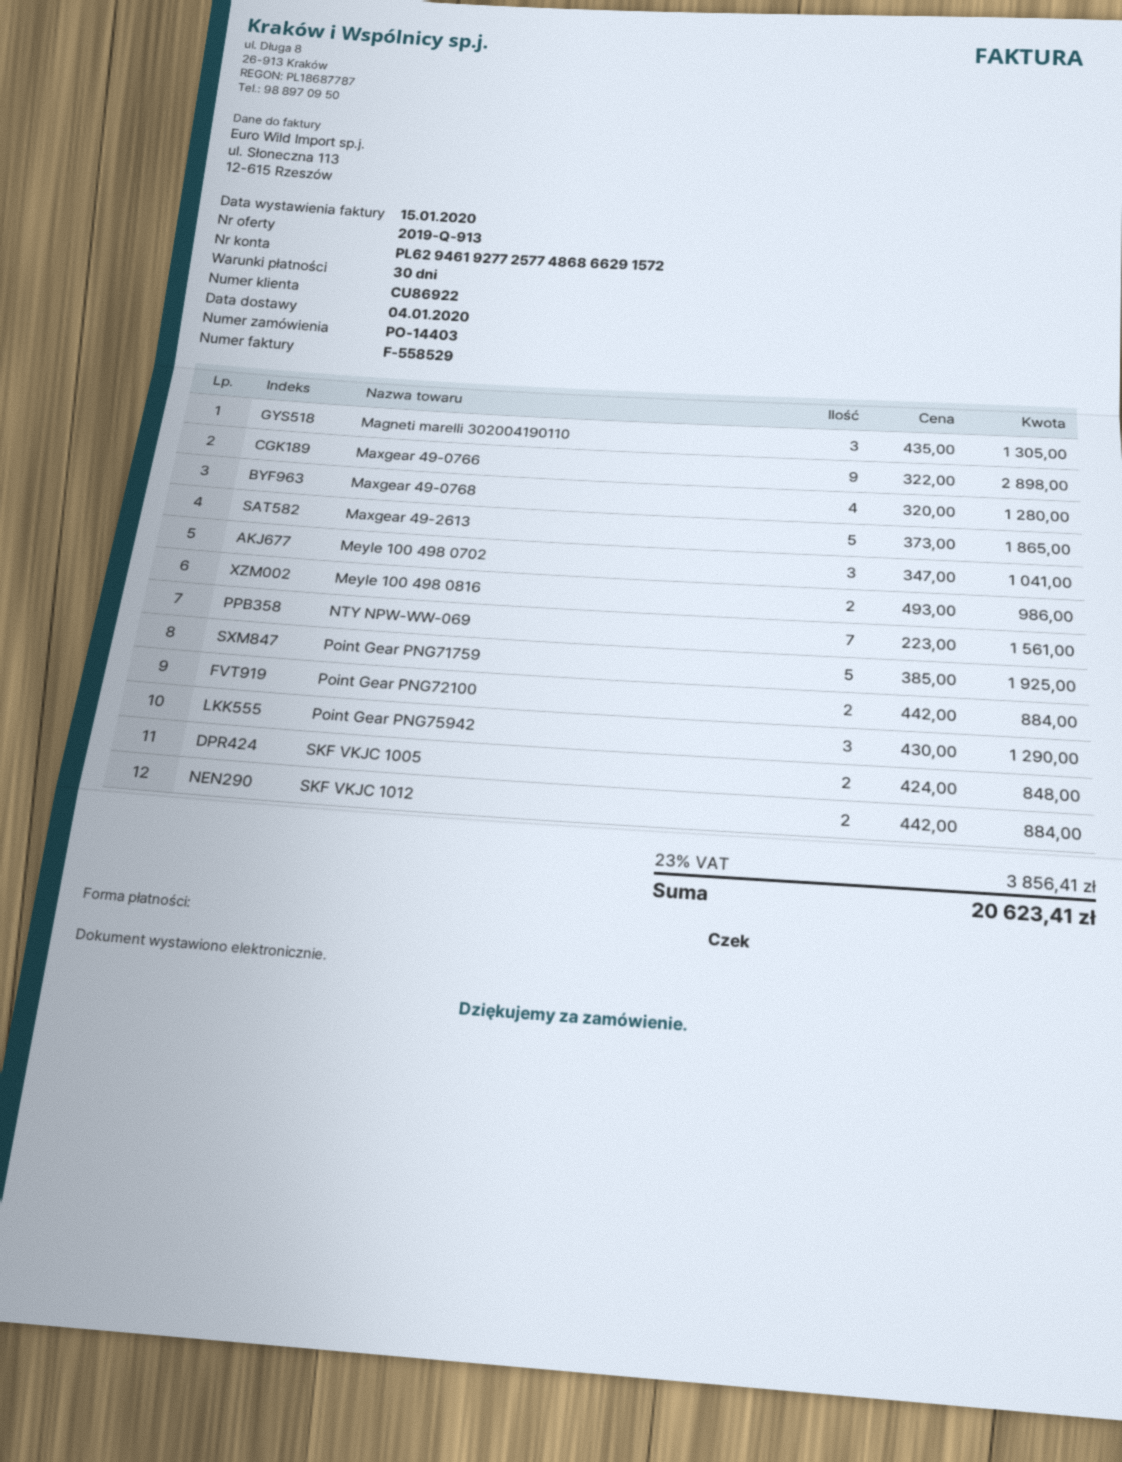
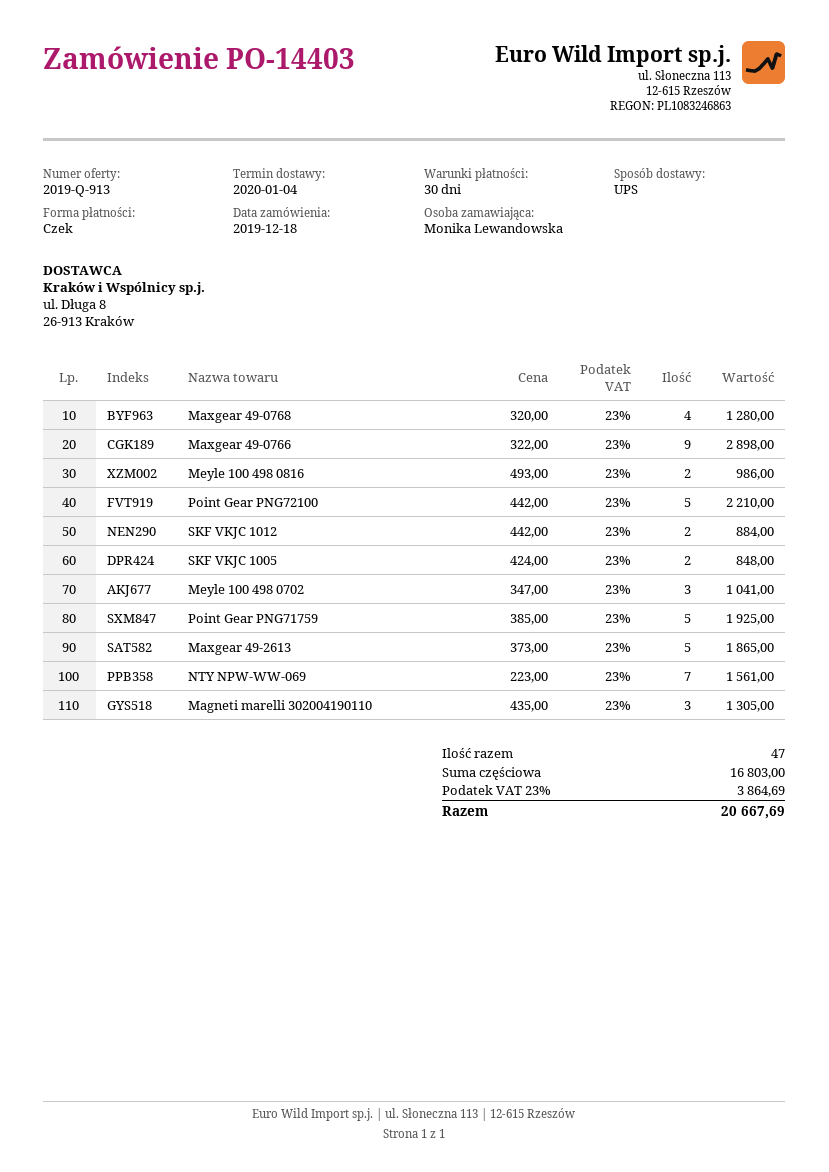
Point Gear PNG72100: 2 x 442.00 = 884.00 -> 5 x 442.00 = 2210.00
Point Gear PNG75942: 3 x 430.00 = 1290.00 -> none
tax: 23% = 3856.41 -> 23% = 3864.69
total: 20623.41 -> 20667.69

